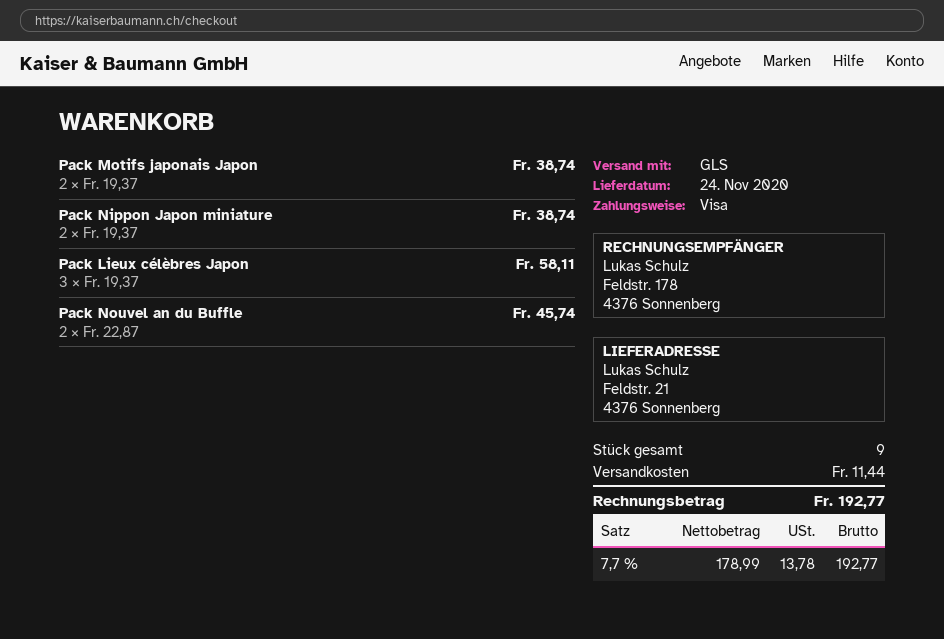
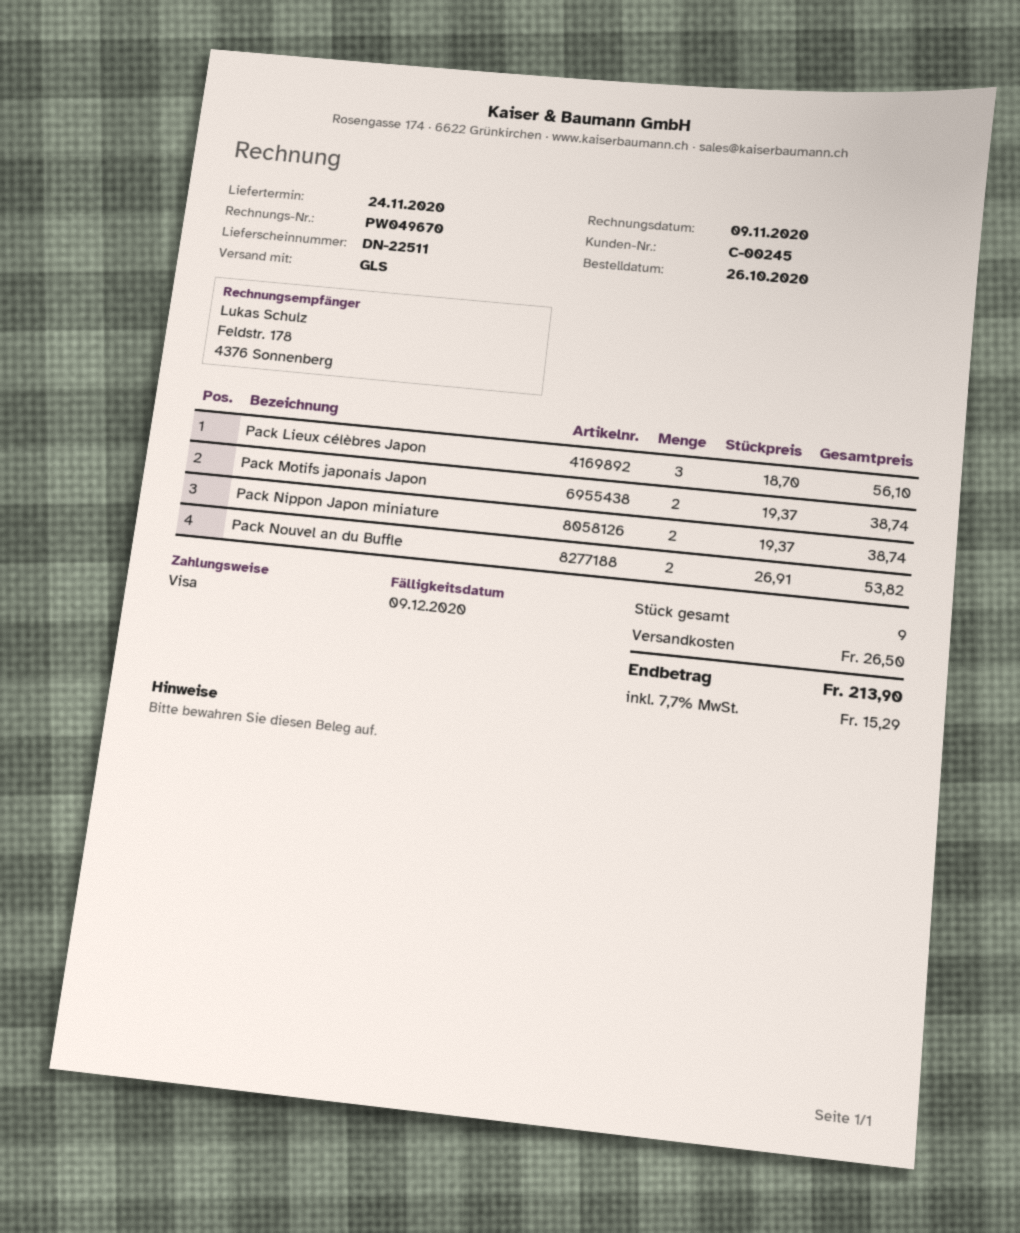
Pack Lieux célèbres Japon: 3 x 19.37 = 58.11 -> 3 x 18.70 = 56.10
Pack Nouvel an du Buffle: 2 x 22.87 = 45.74 -> 2 x 26.91 = 53.82
shipping: 11.44 -> 26.50
tax: 7.7% = 13.78 -> 7.7% = 15.29
total: 192.77 -> 213.90

